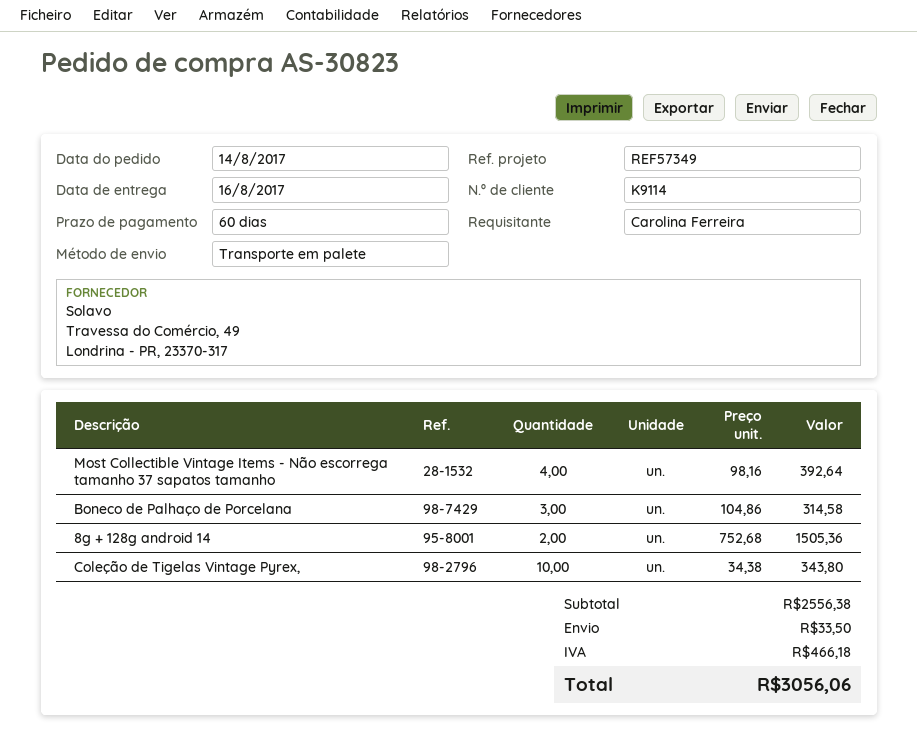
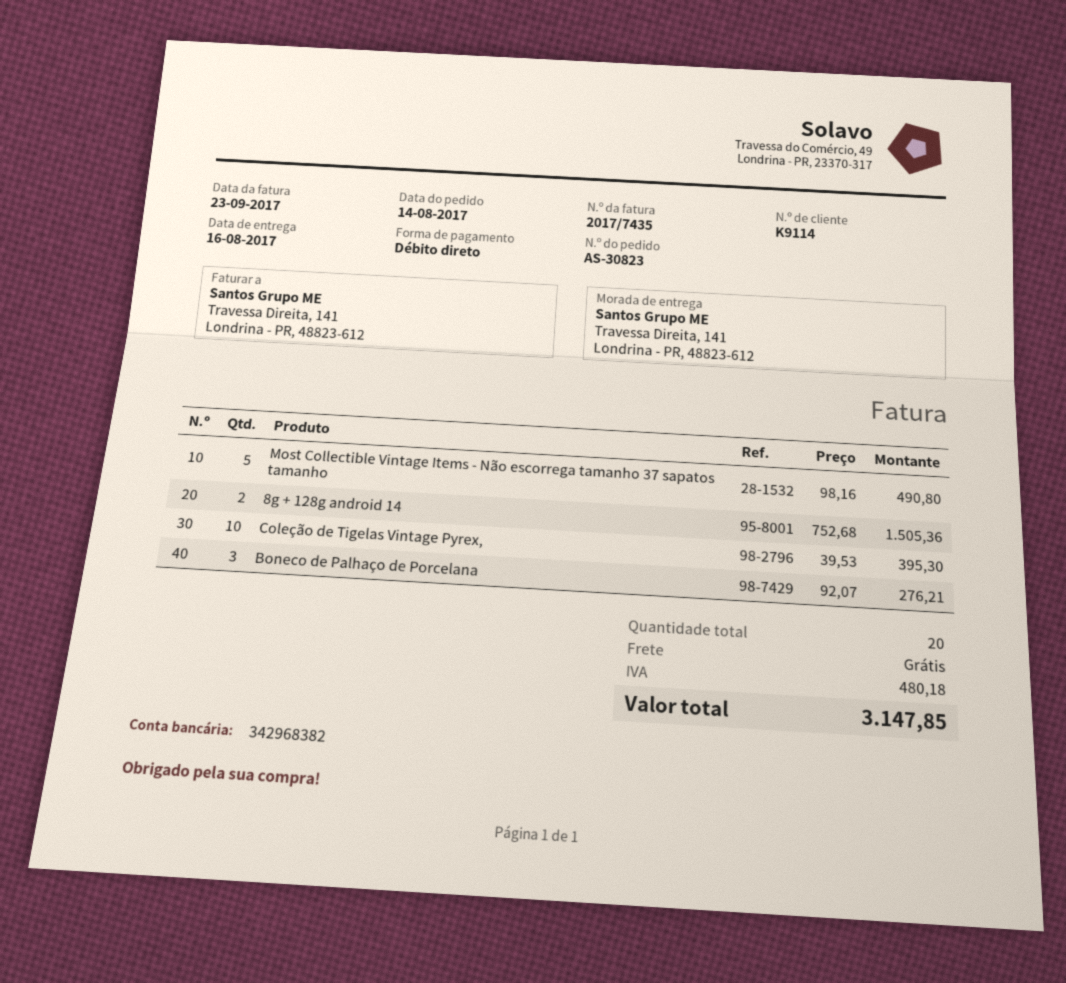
Most Collectible Vintage Items - Não escorrega tamanho 37 sapatos tamanho: 4 x 98.16 = 392.64 -> 5 x 98.16 = 490.80
Boneco de Palhaço de Porcelana: 3 x 104.86 = 314.58 -> 3 x 92.07 = 276.21
Coleção de Tigelas Vintage Pyrex,: 10 x 34.38 = 343.80 -> 10 x 39.53 = 395.30
shipping: 33.50 -> 0.00
tax: 466.18 -> 480.18
total: 3056.06 -> 3147.85

